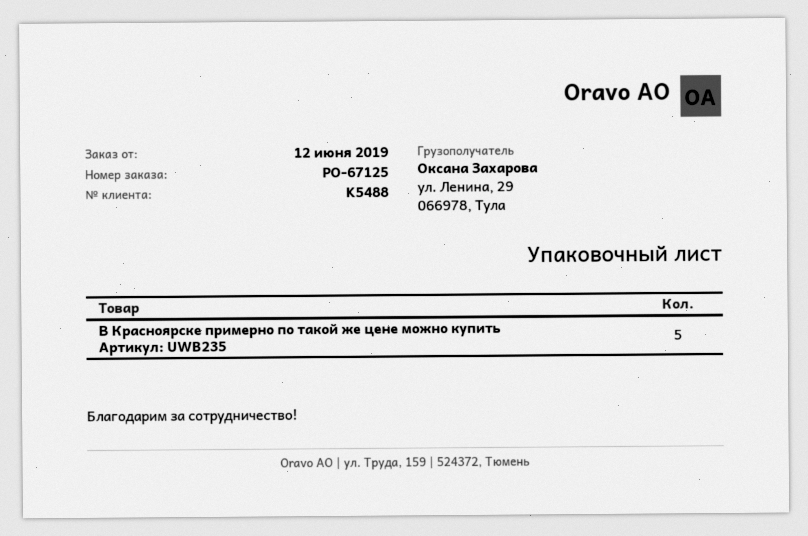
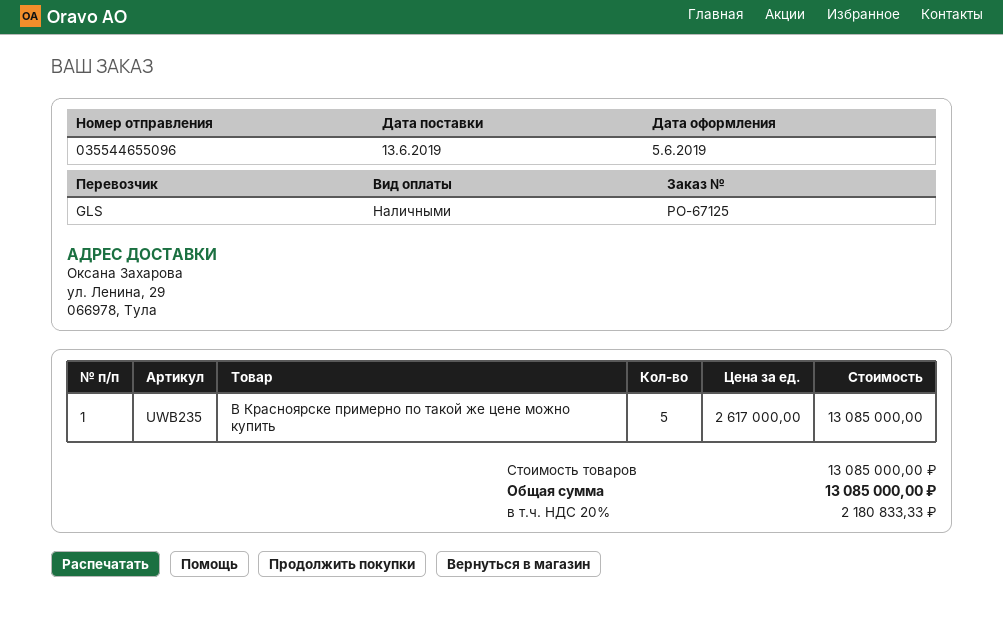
order date: 2019-06-12 -> 2019-06-05

